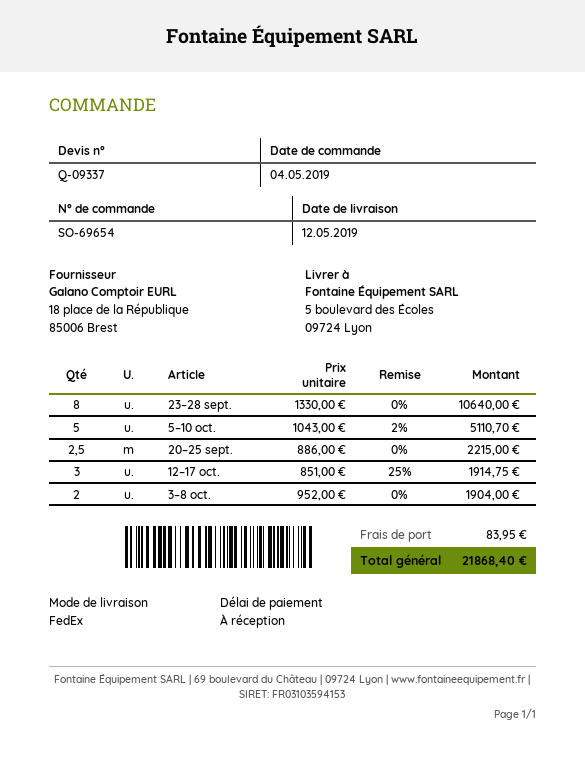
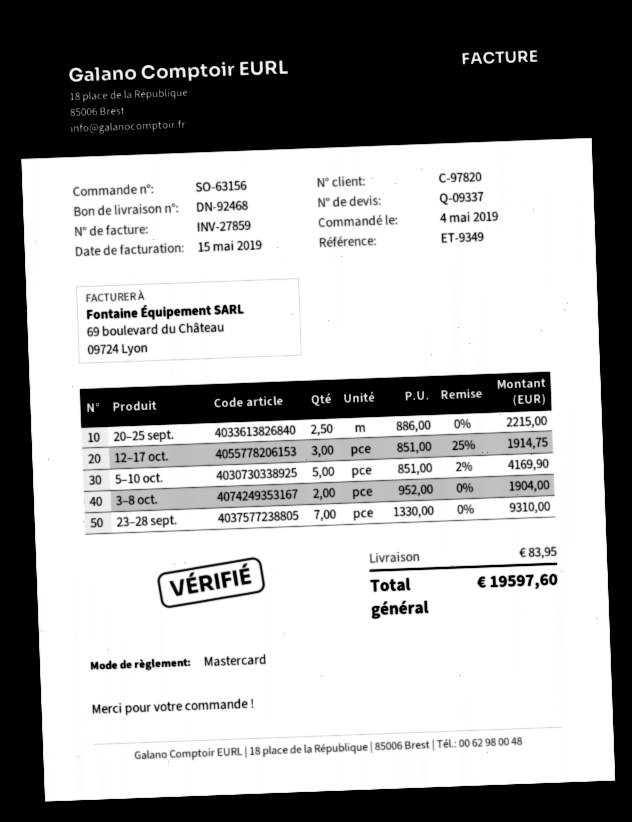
order number: SO-69654 -> SO-63156
23–28 sept.: 8 x 1330.00 = 10640.00 -> 7 x 1330.00 = 9310.00
5–10 oct.: 5 x 1043.00 - 2% = 5110.70 -> 5 x 851.00 - 2% = 4169.90
total: 21868.40 -> 19597.60

